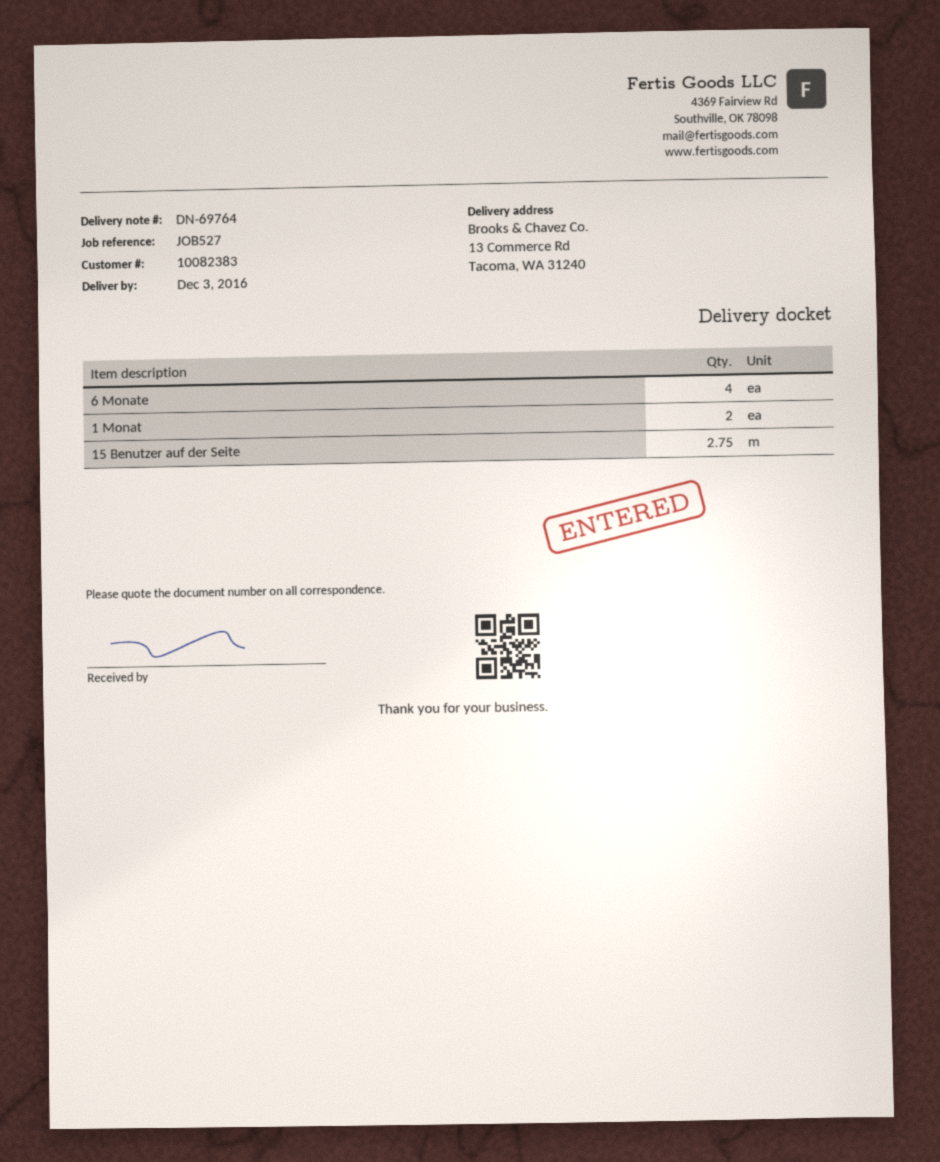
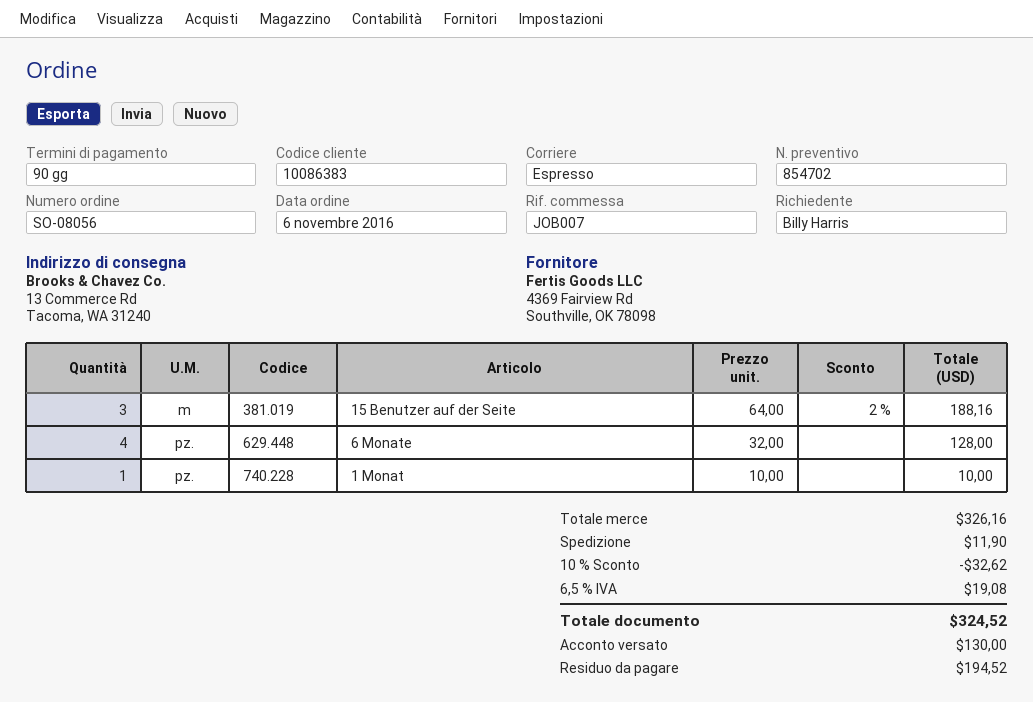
customer number: 10082383 -> 10086383
reference: JOB527 -> JOB007
1 Monat: 2 -> 1
15 Benutzer auf der Seite: 2.75 -> 3

